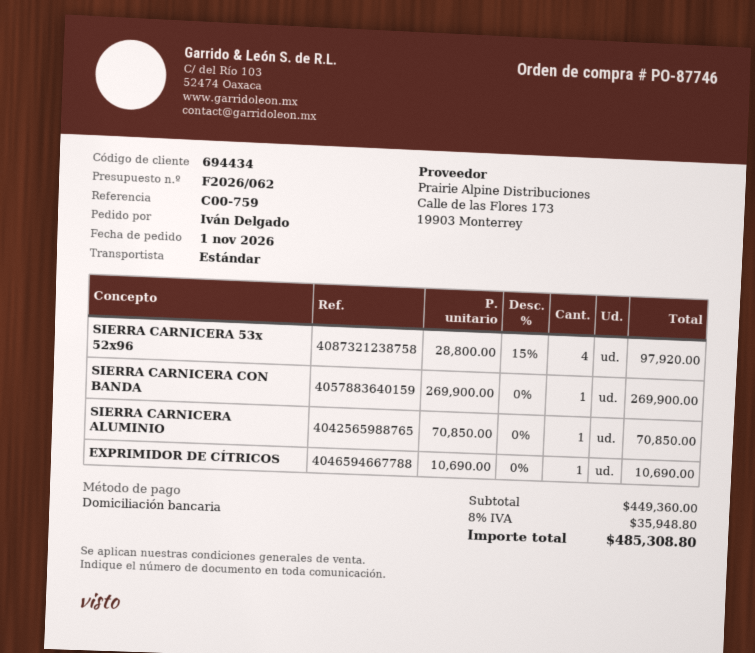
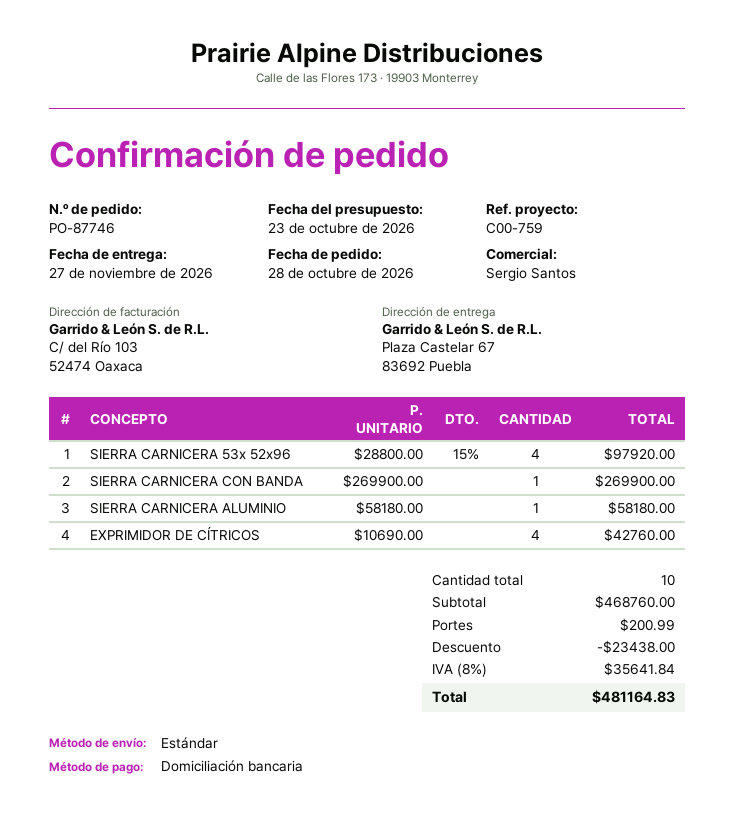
order date: 2026-11-01 -> 2026-10-28
SIERRA CARNICERA ALUMINIO: 1 x 70850.00 = 70850.00 -> 1 x 58180.00 = 58180.00
EXPRIMIDOR DE CÍTRICOS: 1 x 10690.00 = 10690.00 -> 4 x 10690.00 = 42760.00
subtotal: 449360.00 -> 468760.00
discount: none -> 23438.00
shipping: none -> 200.99
tax: 8% = 35948.80 -> 8% = 35641.84
total: 485308.80 -> 481164.83

